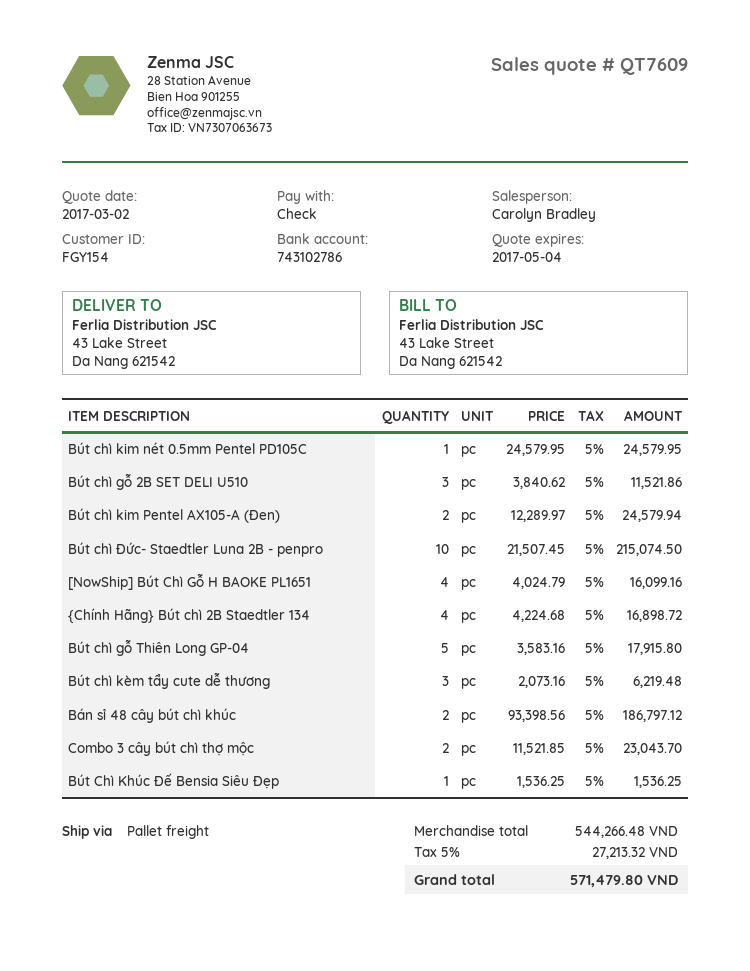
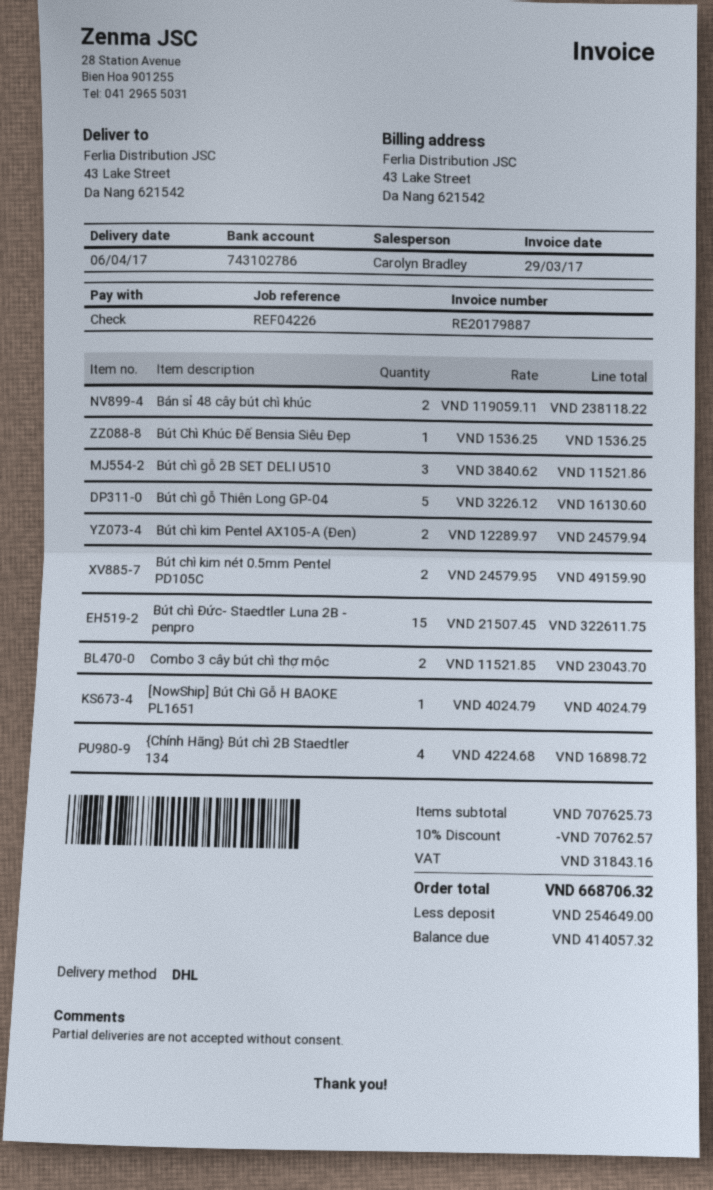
shipping method: pallet freight -> DHL
Bút chì kim nét 0.5mm Pentel PD105C: 1 x 24579.95 = 24579.95 -> 2 x 24579.95 = 49159.90
Bút chì Đức- Staedtler Luna 2B - penpro: 10 x 21507.45 = 215074.50 -> 15 x 21507.45 = 322611.75
[NowShip] Bút Chì Gỗ H BAOKE PL1651: 4 x 4024.79 = 16099.16 -> 1 x 4024.79 = 4024.79
Bút chì gỗ Thiên Long GP-04: 5 x 3583.16 = 17915.80 -> 5 x 3226.12 = 16130.60
Bút chì kèm tẩy cute dễ thương: 3 x 2073.16 = 6219.48 -> none
Bán sỉ 48 cây bút chì khúc: 2 x 93398.56 = 186797.12 -> 2 x 119059.11 = 238118.22
subtotal: 544266.48 -> 707625.73
discount: none -> 10% = 70762.57
tax: 27213.32 -> 31843.16
total: 571479.80 -> 668706.32

